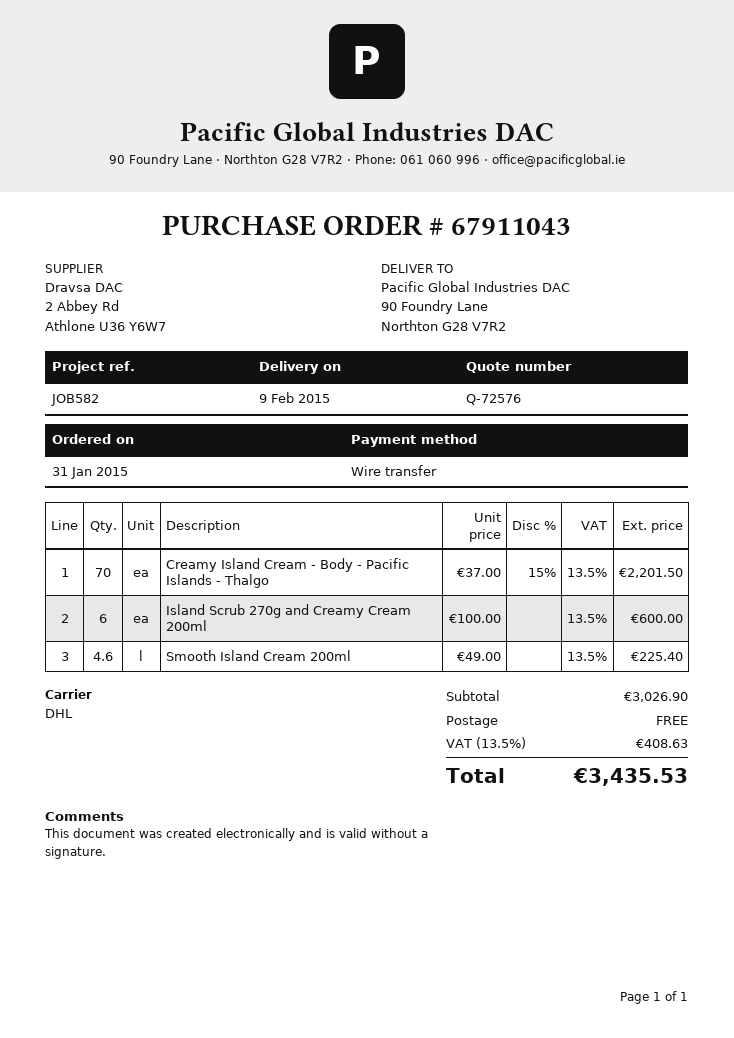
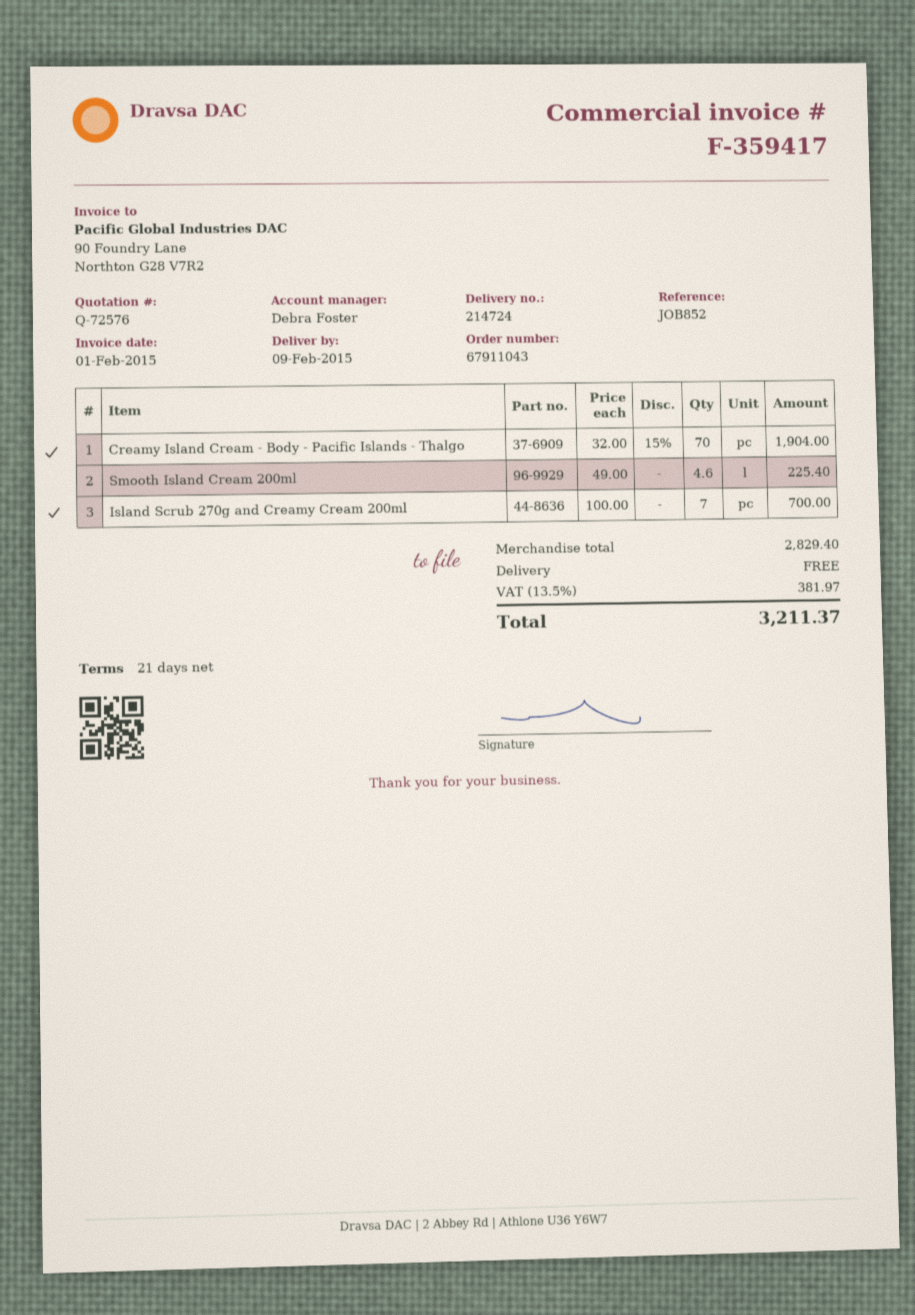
reference: JOB582 -> JOB852
Creamy Island Cream - Body - Pacific Islands - Thalgo: 70 x 37.00 - 15% = 2201.50 -> 70 x 32.00 - 15% = 1904.00
Island Scrub 270g and Creamy Cream 200ml: 6 x 100.00 = 600.00 -> 7 x 100.00 = 700.00
subtotal: 3026.90 -> 2829.40
tax: 13.5% = 408.63 -> 13.5% = 381.97
total: 3435.53 -> 3211.37

